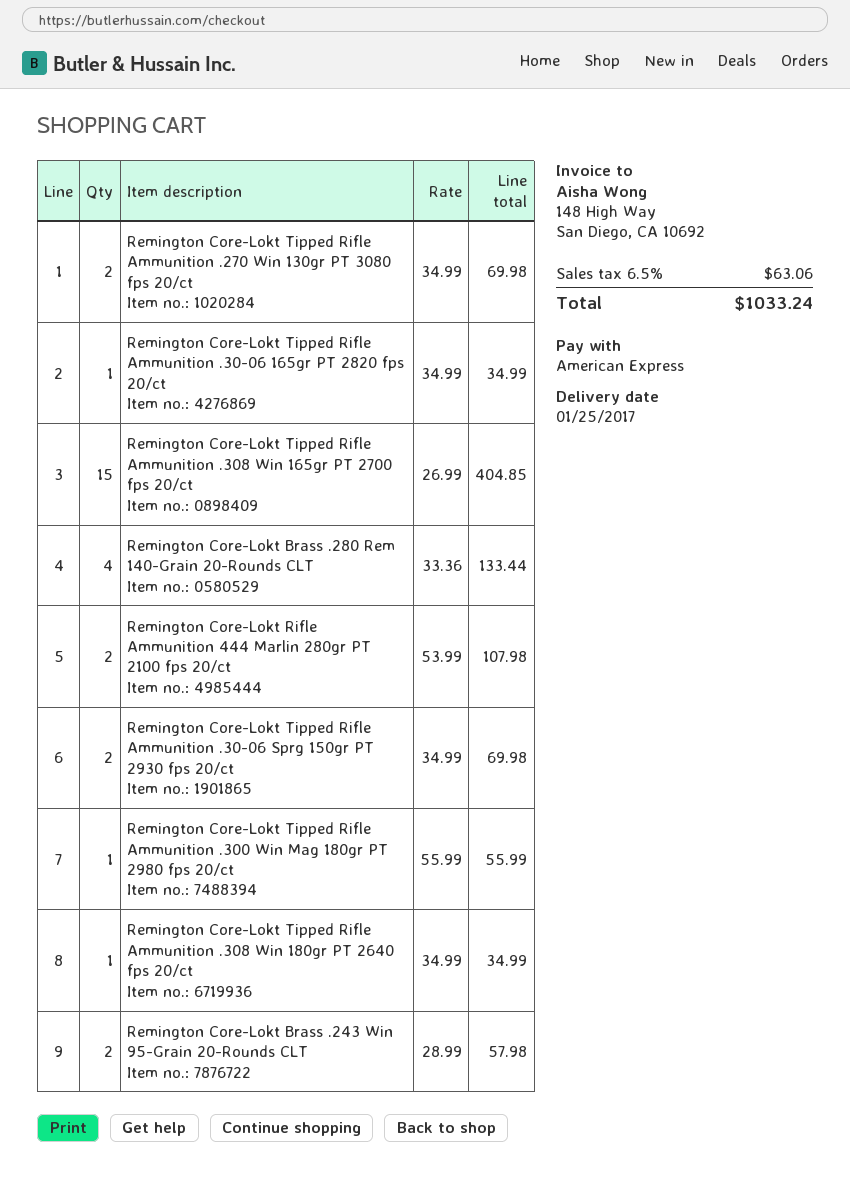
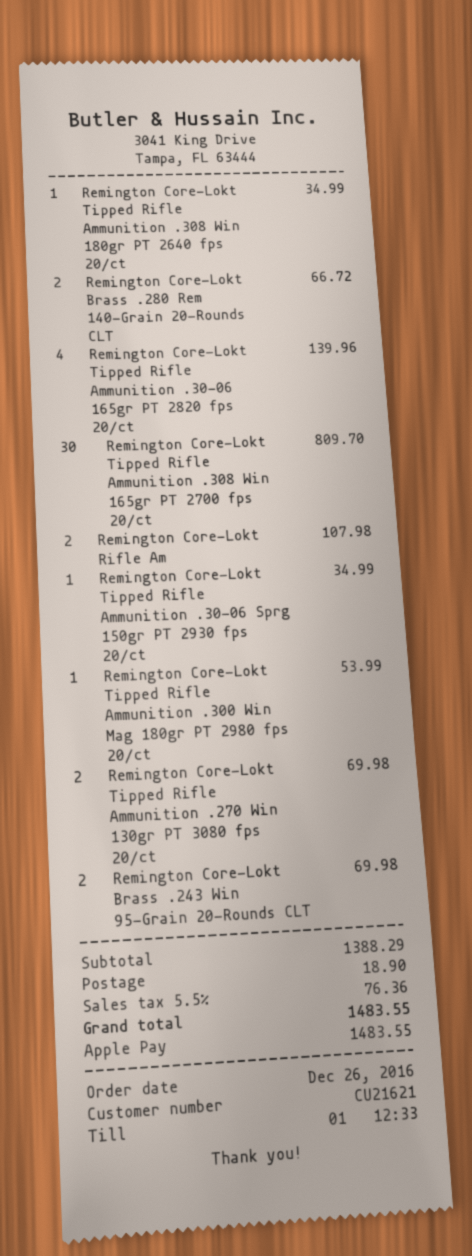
payment method: American Express -> Apple Pay
Remington Core-Lokt Tipped Rifle Ammunition .30-06 165gr PT 2820 fps 20/ct: 1 for 34.99 -> 4 for 139.96
Remington Core-Lokt Tipped Rifle Ammunition .308 Win 165gr PT 2700 fps 20/ct: 15 for 404.85 -> 30 for 809.70
Remington Core-Lokt Brass .280 Rem 140-Grain 20-Rounds CLT: 4 for 133.44 -> 2 for 66.72
Remington Core-Lokt Tipped Rifle Ammunition .30-06 Sprg 150gr PT 2930 fps 20/ct: 2 for 69.98 -> 1 for 34.99
Remington Core-Lokt Tipped Rifle Ammunition .300 Win Mag 180gr PT 2980 fps 20/ct: 1 for 55.99 -> 1 for 53.99
Remington Core-Lokt Brass .243 Win 95-Grain 20-Rounds CLT: 2 for 57.98 -> 2 for 69.98
shipping: none -> 18.90
tax: 6.5% = 63.06 -> 5.5% = 76.36
total: 1033.24 -> 1483.55

